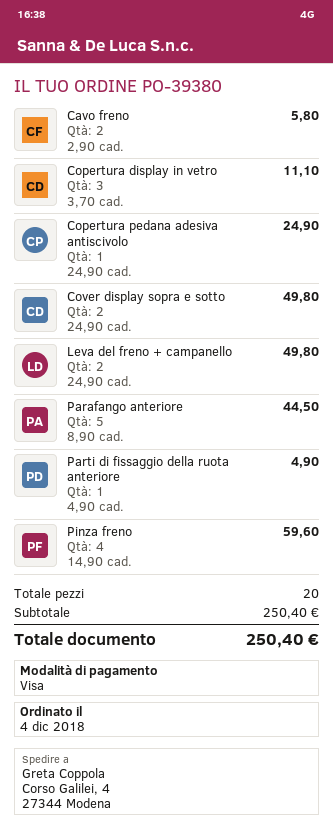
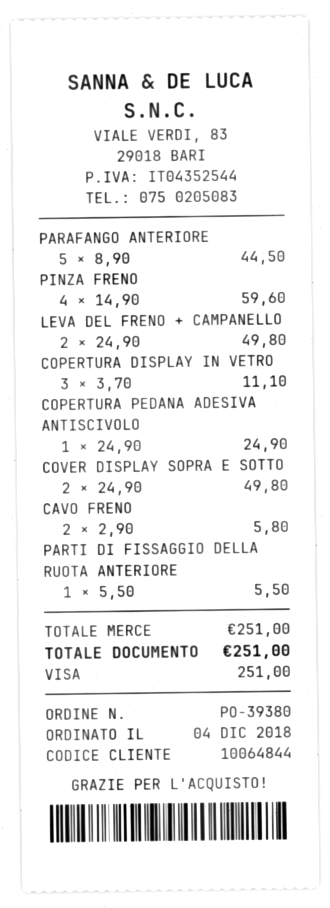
Parti di fissaggio della ruota anteriore: 1 x 4.90 = 4.90 -> 1 x 5.50 = 5.50
subtotal: 250.40 -> 251.00
total: 250.40 -> 251.00

